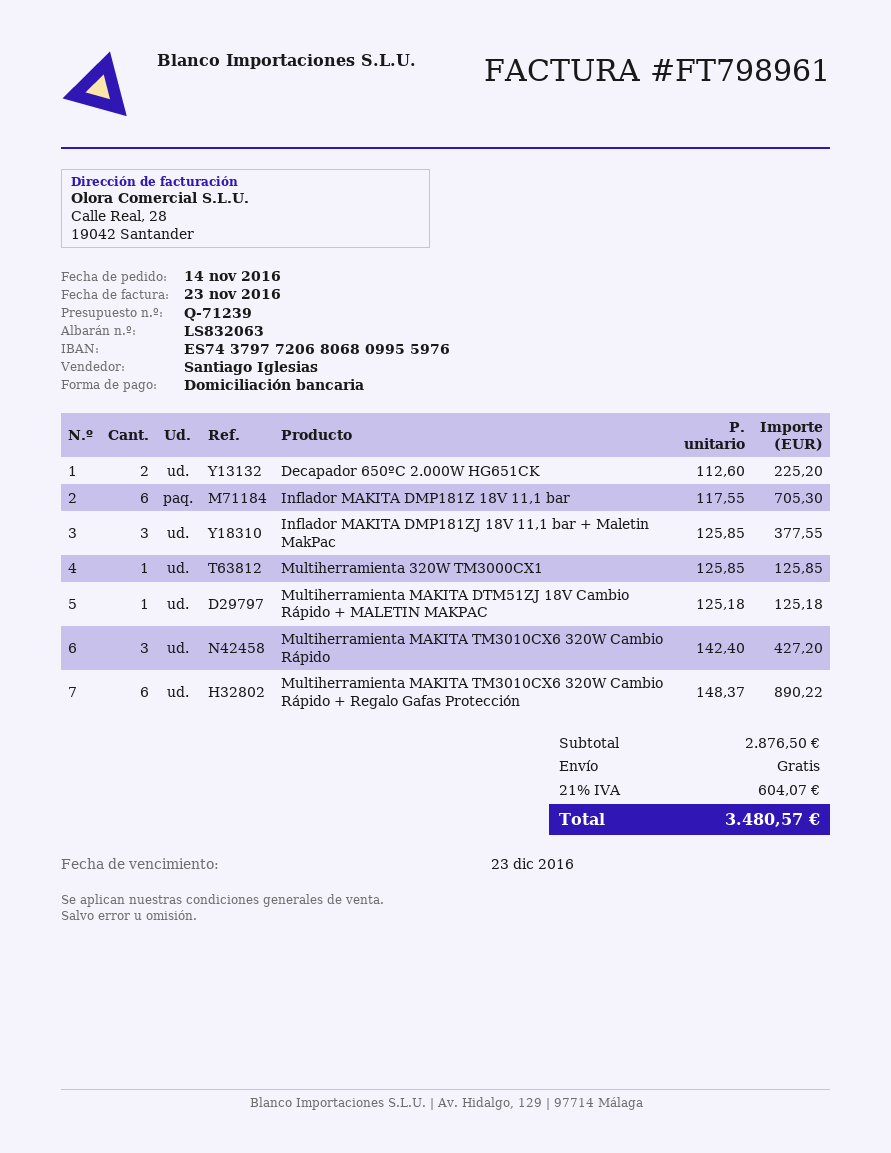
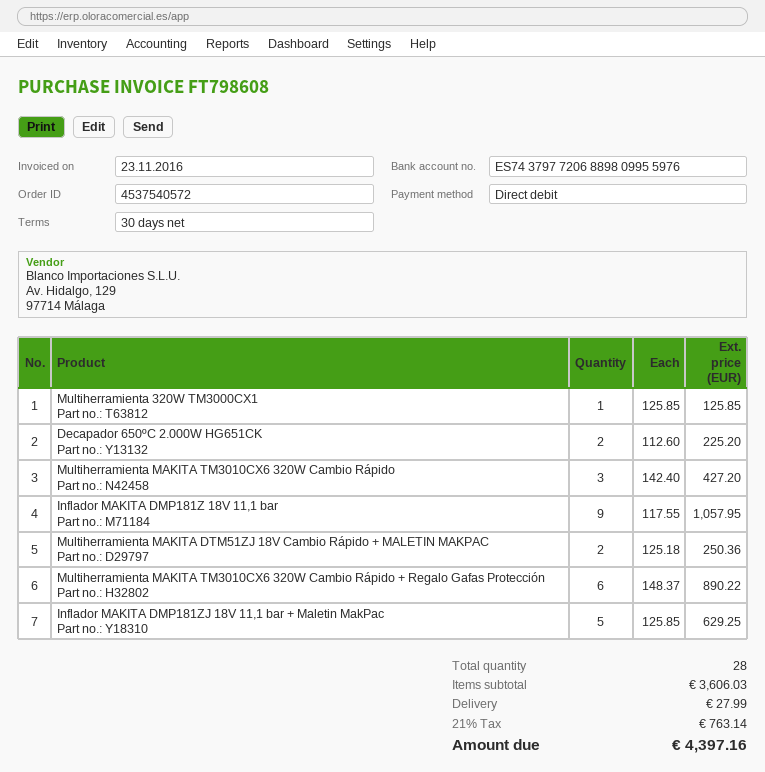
invoice number: FT798961 -> FT798608
bank account: ES7437977206806809955976 -> ES7437977206889809955976
Inflador MAKITA DMP181Z 18V 11,1 bar: 6 x 117.55 = 705.30 -> 9 x 117.55 = 1057.95
Inflador MAKITA DMP181ZJ 18V 11,1 bar + Maletin MakPac: 3 x 125.85 = 377.55 -> 5 x 125.85 = 629.25
Multiherramienta MAKITA DTM51ZJ 18V Cambio Rápido + MALETIN MAKPAC: 1 x 125.18 = 125.18 -> 2 x 125.18 = 250.36
subtotal: 2876.50 -> 3606.03
shipping: 0.00 -> 27.99
tax: 21% = 604.07 -> 21% = 763.14
total: 3480.57 -> 4397.16

